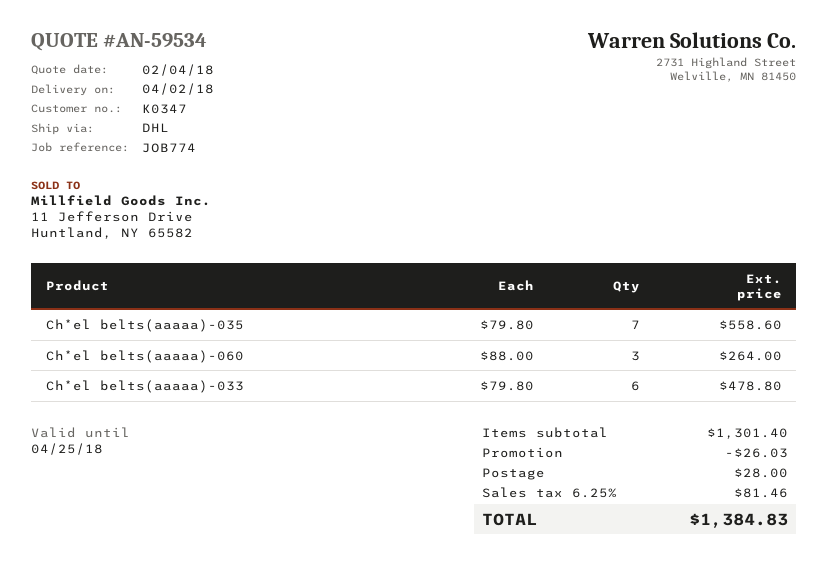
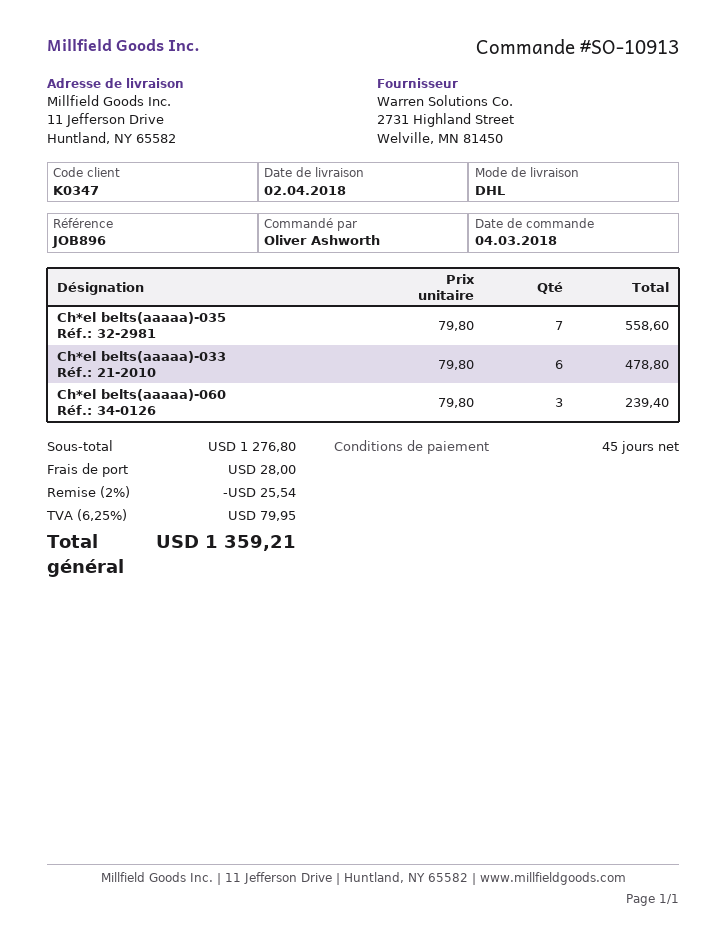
reference: JOB774 -> JOB896
Ch*el belts(aaaaa)-060: 3 x 88.00 = 264.00 -> 3 x 79.80 = 239.40
subtotal: 1301.40 -> 1276.80
discount: 26.03 -> 25.54
tax: 6.25% = 81.46 -> 6.25% = 79.95
total: 1384.83 -> 1359.21

